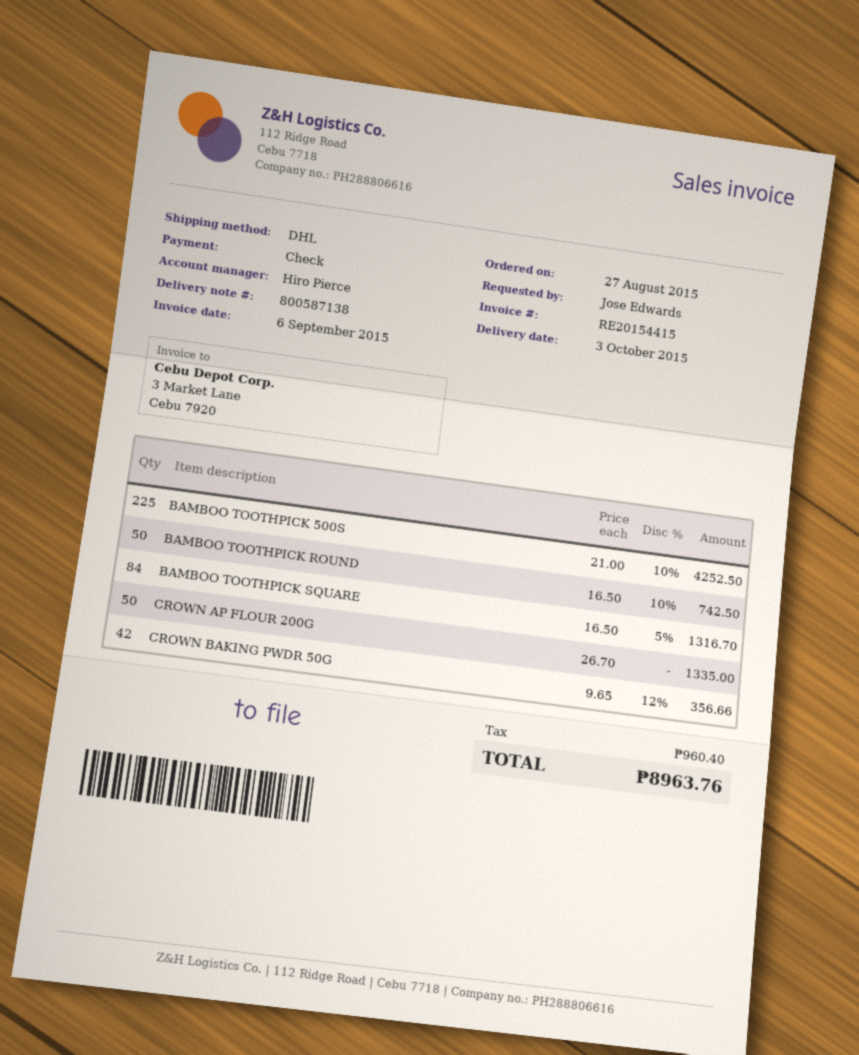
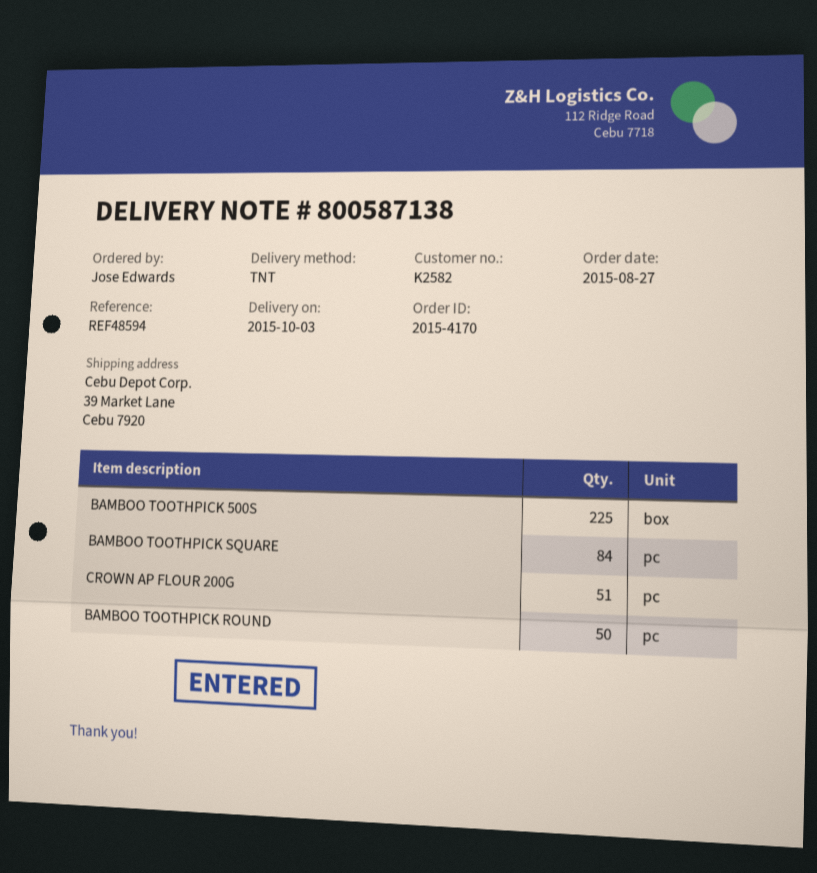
shipping method: DHL -> TNT
CROWN AP FLOUR 200G: 50 -> 51
CROWN BAKING PWDR 50G: 42 -> none

